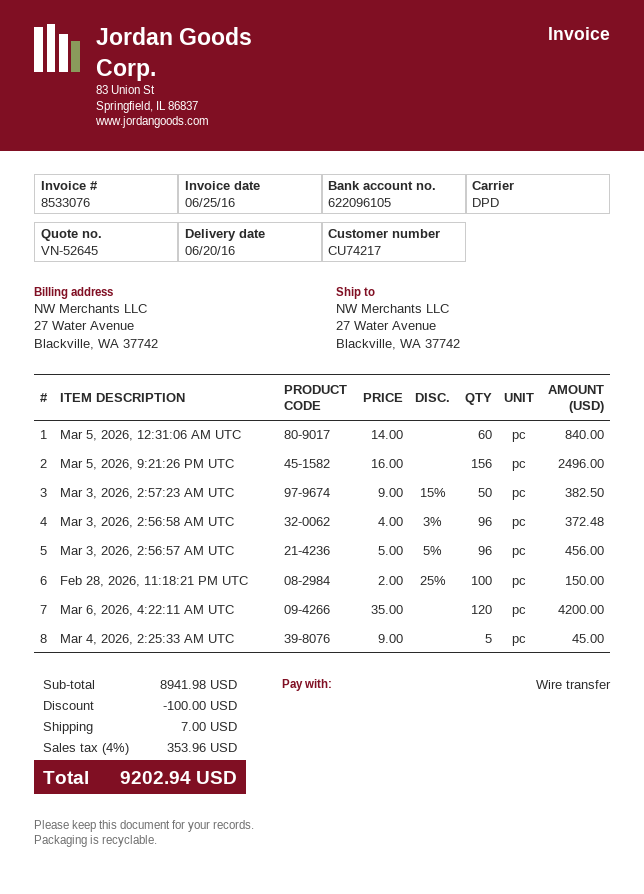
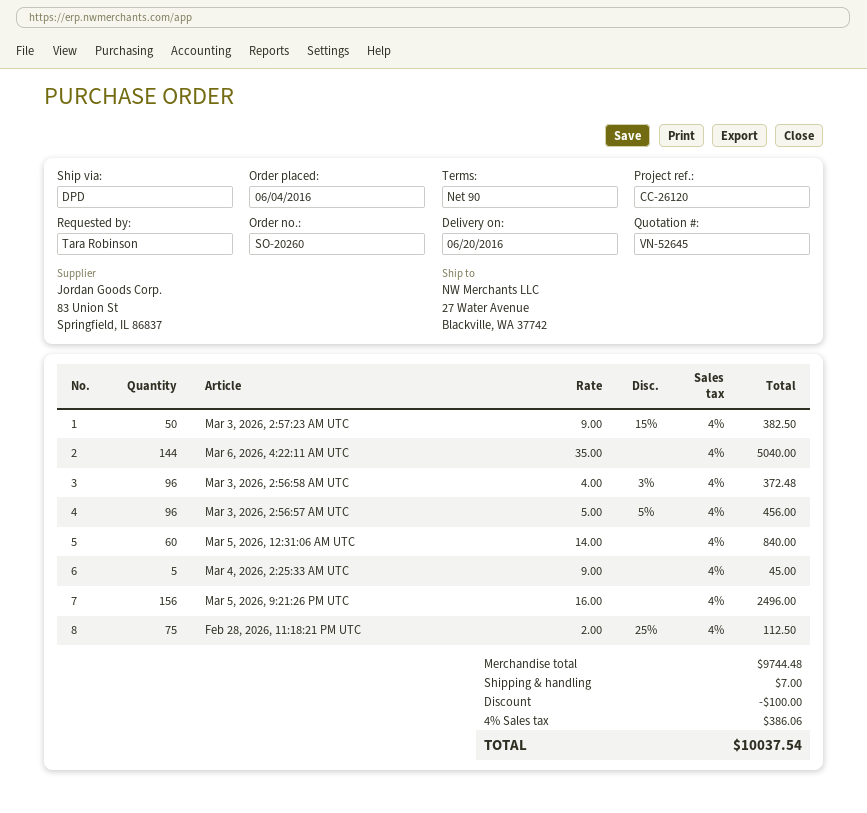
Feb 28, 2026, 11:18:21 PM UTC: 100 x 2.00 - 25% = 150.00 -> 75 x 2.00 - 25% = 112.50
Mar 6, 2026, 4:22:11 AM UTC: 120 x 35.00 = 4200.00 -> 144 x 35.00 = 5040.00
subtotal: 8941.98 -> 9744.48
tax: 4% = 353.96 -> 4% = 386.06
total: 9202.94 -> 10037.54

